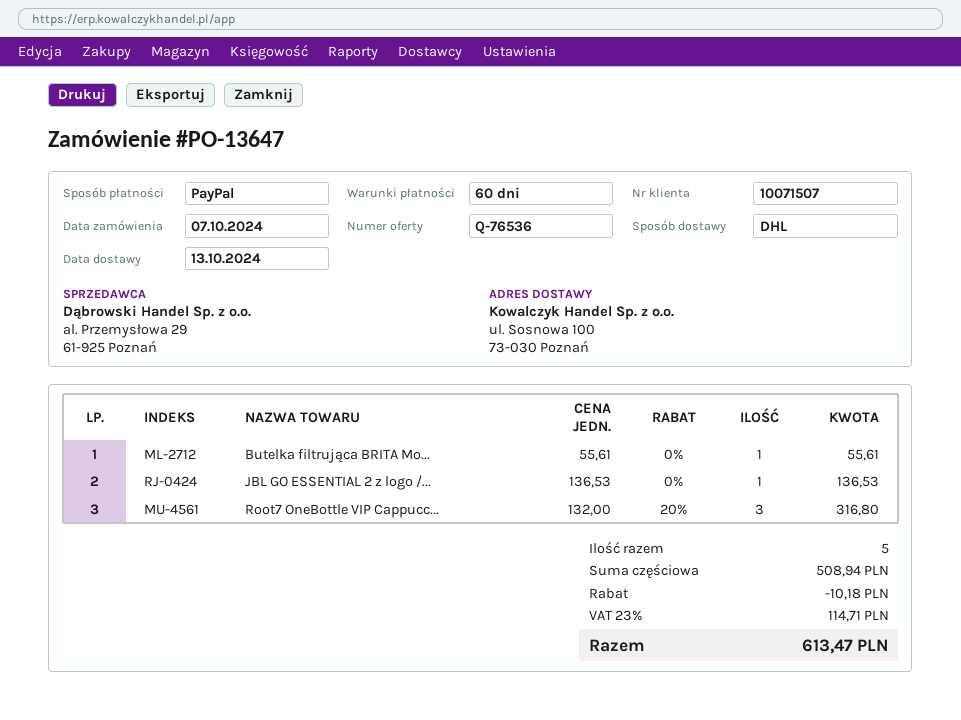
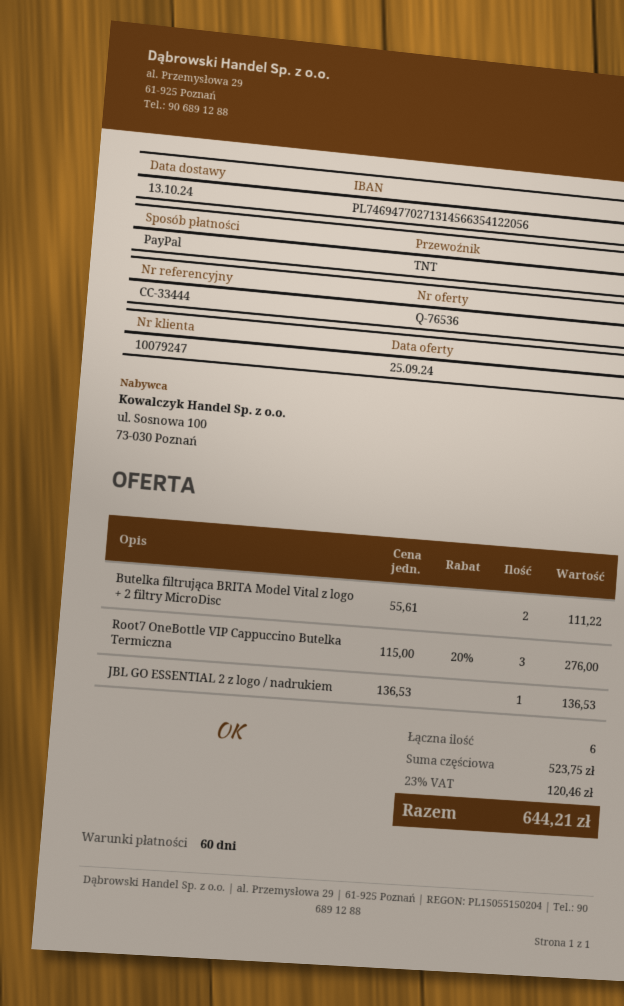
customer number: 10071507 -> 10079247
shipping method: DHL -> TNT
Butelka filtrująca BRITA Mo...: 1 x 55.61 = 55.61 -> 2 x 55.61 = 111.22
Root7 OneBottle VIP Cappucc...: 3 x 132.00 - 20% = 316.80 -> 3 x 115.00 - 20% = 276.00
total quantity: 5 -> 6
subtotal: 508.94 -> 523.75
discount: 10.18 -> none
tax: 23% = 114.71 -> 23% = 120.46
total: 613.47 -> 644.21

